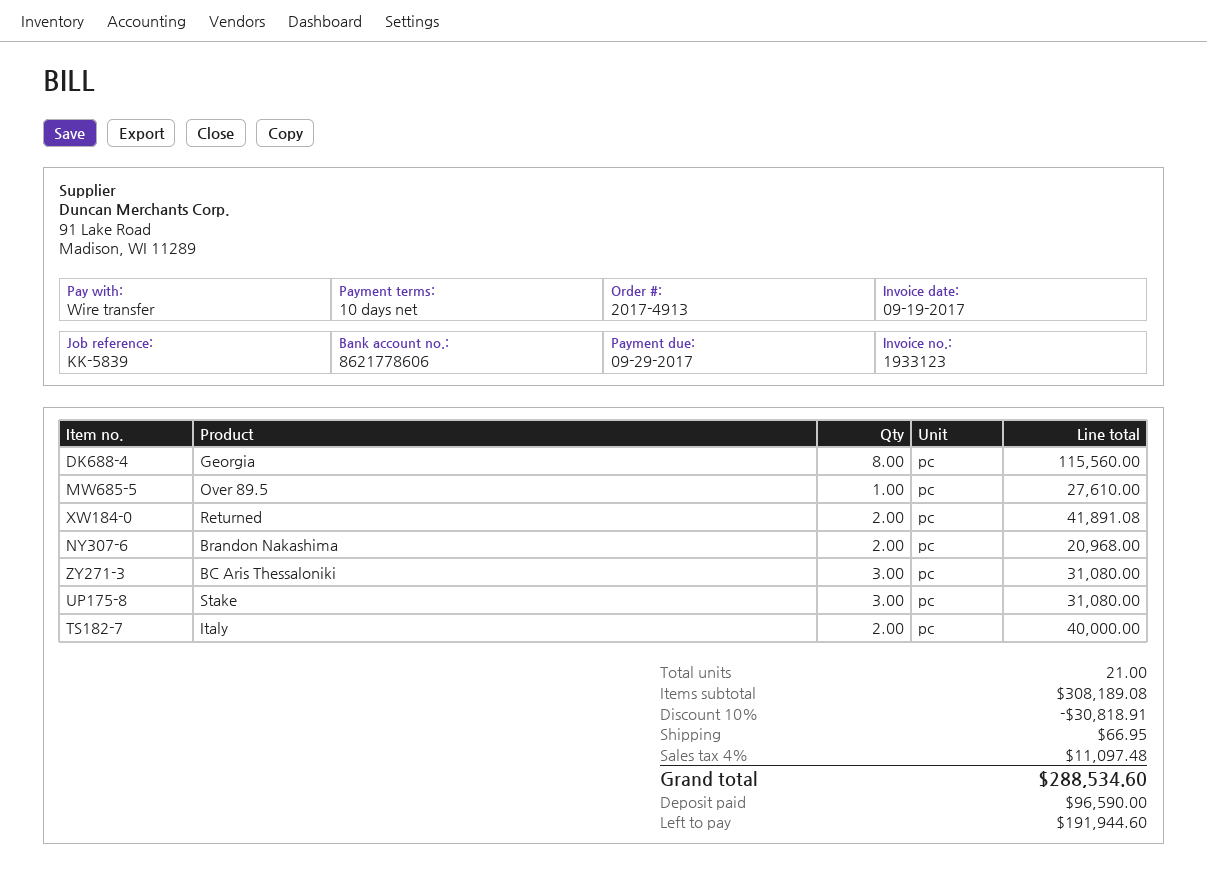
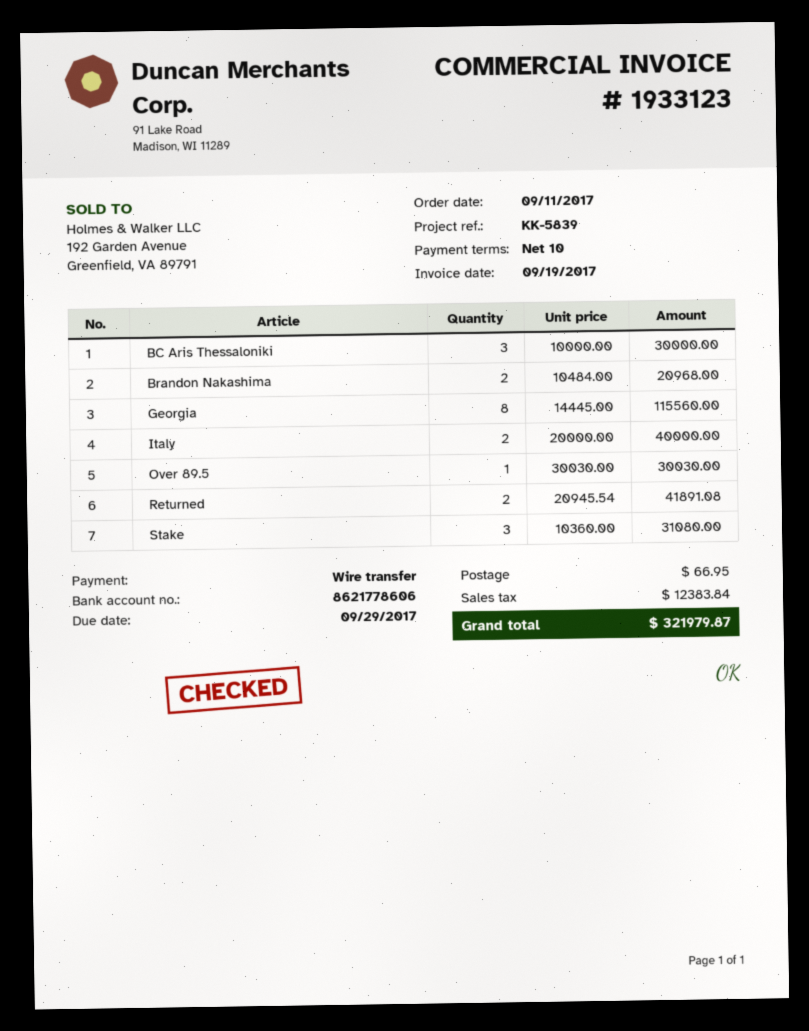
Over 89.5: 1 for 27610.00 -> 1 for 30030.00
BC Aris Thessaloniki: 3 for 31080.00 -> 3 for 30000.00
discount: 10% = 30818.91 -> none
tax: 11097.48 -> 12383.84
total: 288534.60 -> 321979.87

